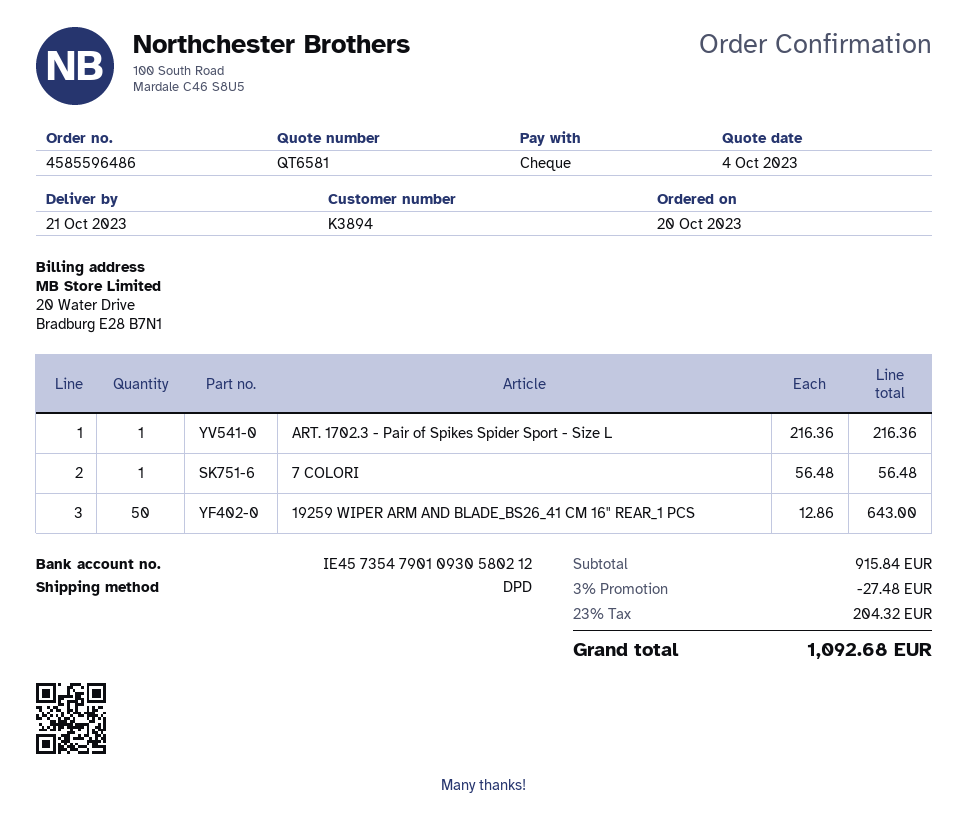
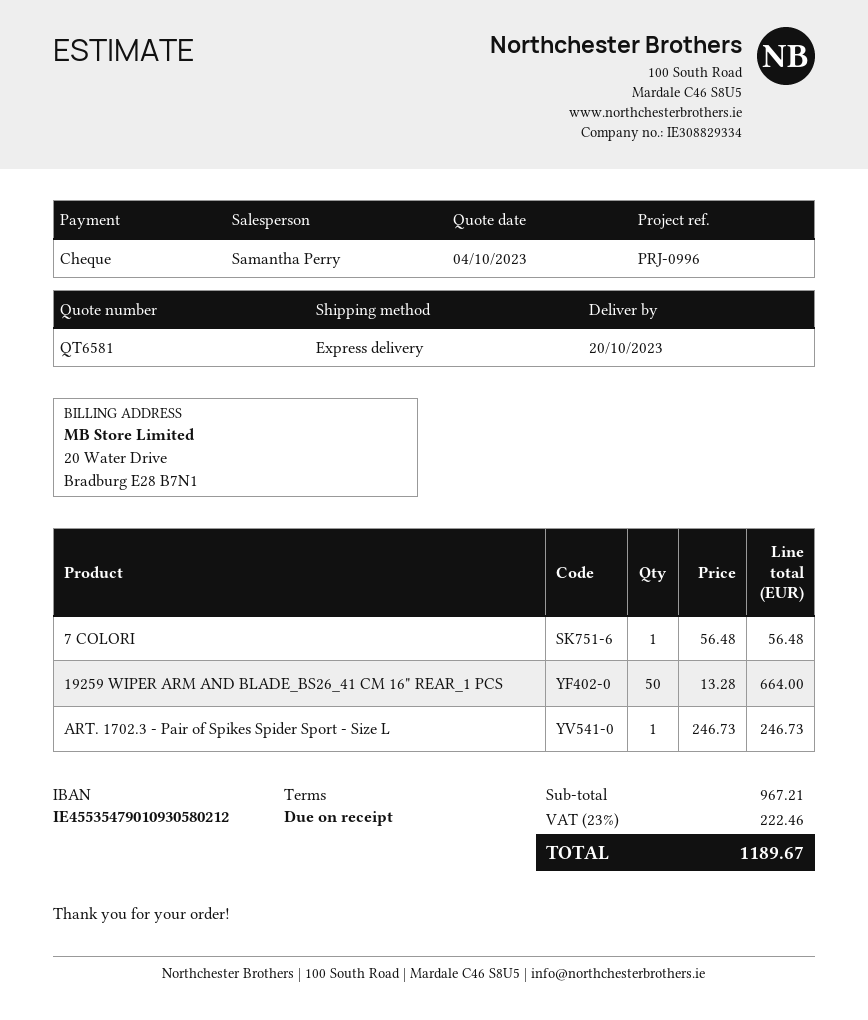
delivery date: 2023-10-21 -> 2023-10-20
bank account: IE45735479010930580212 -> IE45535479010930580212
shipping method: DPD -> express
ART. 1702.3 - Pair of Spikes Spider Sport - Size L: 1 x 216.36 = 216.36 -> 1 x 246.73 = 246.73
19259 WIPER ARM AND BLADE_BS26_41 CM 16" REAR_1 PCS: 50 x 12.86 = 643.00 -> 50 x 13.28 = 664.00
subtotal: 915.84 -> 967.21
discount: 3% = 27.48 -> none
tax: 23% = 204.32 -> 23% = 222.46
total: 1092.68 -> 1189.67

